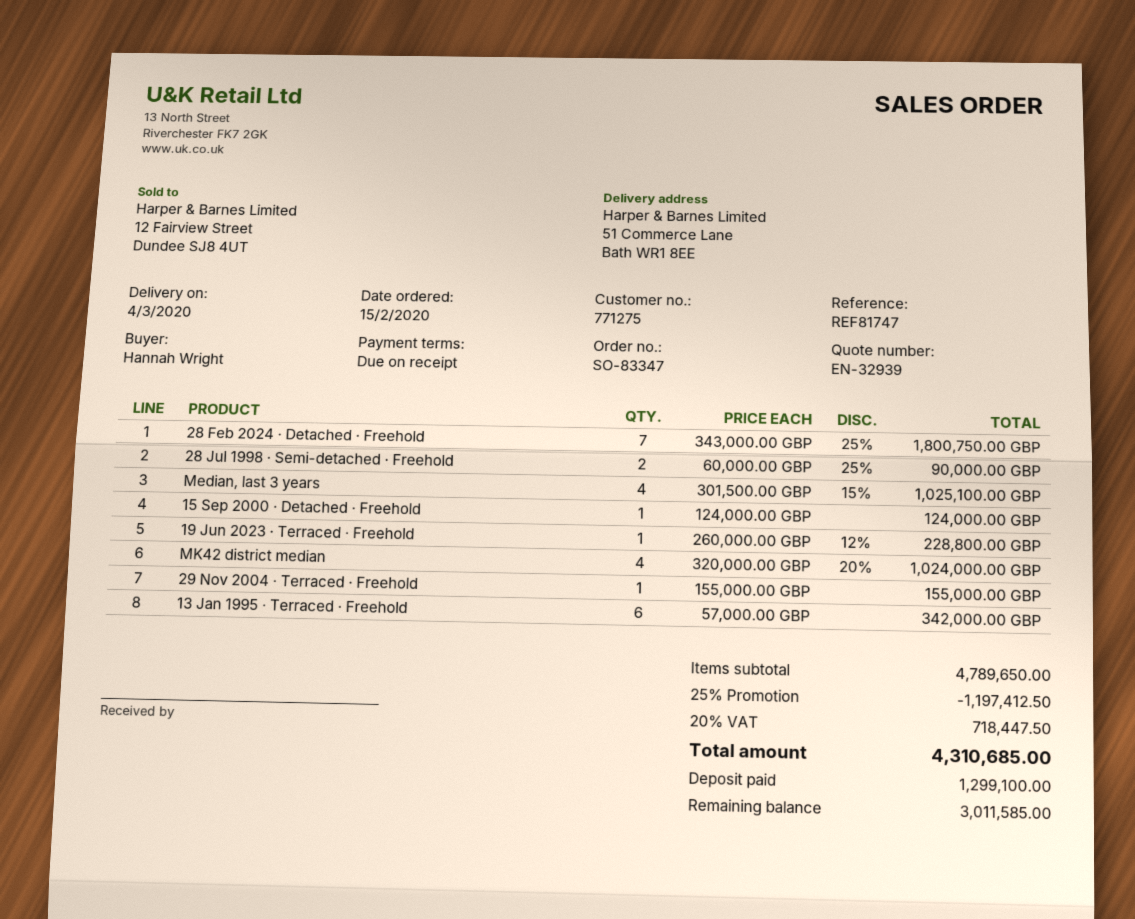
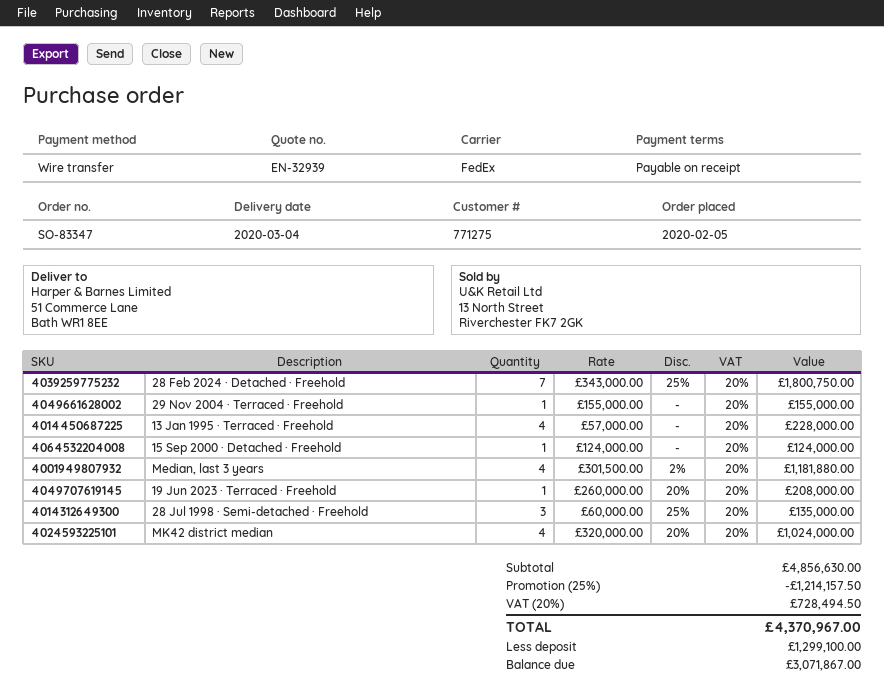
order date: 2020-02-15 -> 2020-02-05
28 Jul 1998 · Semi-detached · Freehold: 2 x 60000.00 - 25% = 90000.00 -> 3 x 60000.00 - 25% = 135000.00
Median, last 3 years: 4 x 301500.00 - 15% = 1025100.00 -> 4 x 301500.00 - 2% = 1181880.00
19 Jun 2023 · Terraced · Freehold: 1 x 260000.00 - 12% = 228800.00 -> 1 x 260000.00 - 20% = 208000.00
13 Jan 1995 · Terraced · Freehold: 6 x 57000.00 = 342000.00 -> 4 x 57000.00 = 228000.00
subtotal: 4789650.00 -> 4856630.00
discount: 25% = 1197412.50 -> 25% = 1214157.50
tax: 20% = 718447.50 -> 20% = 728494.50
total: 4310685.00 -> 4370967.00
balance: 3011585.00 -> 3071867.00

